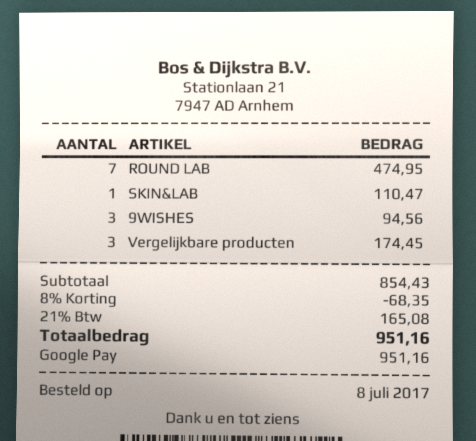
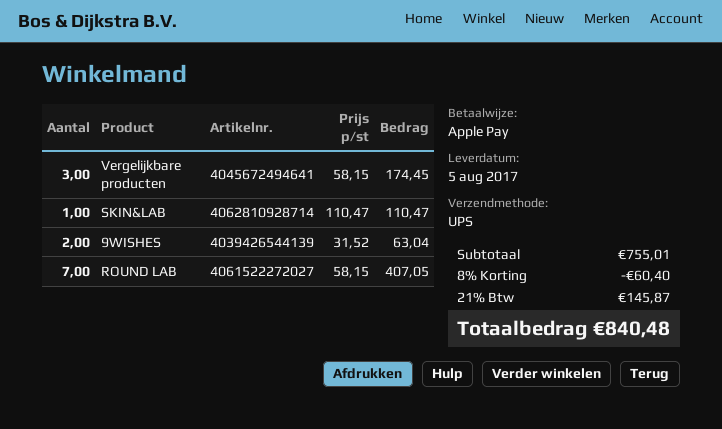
payment method: Google Pay -> Apple Pay
ROUND LAB: 7 for 474.95 -> 7 for 407.05
9WISHES: 3 for 94.56 -> 2 for 63.04
subtotal: 854.43 -> 755.01
discount: 8% = 68.35 -> 8% = 60.40
tax: 21% = 165.08 -> 21% = 145.87
total: 951.16 -> 840.48

